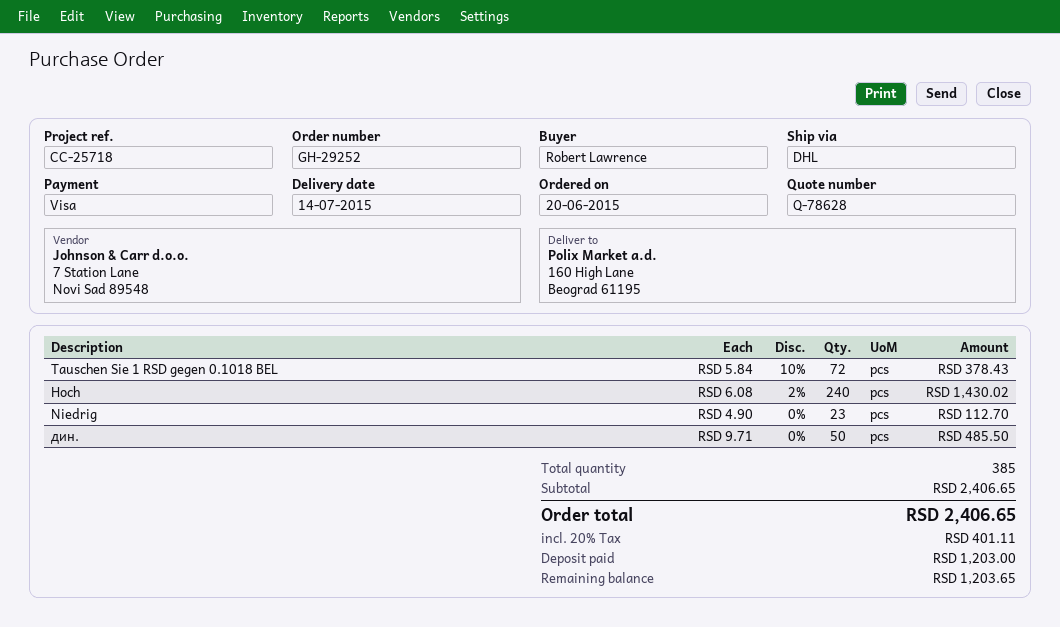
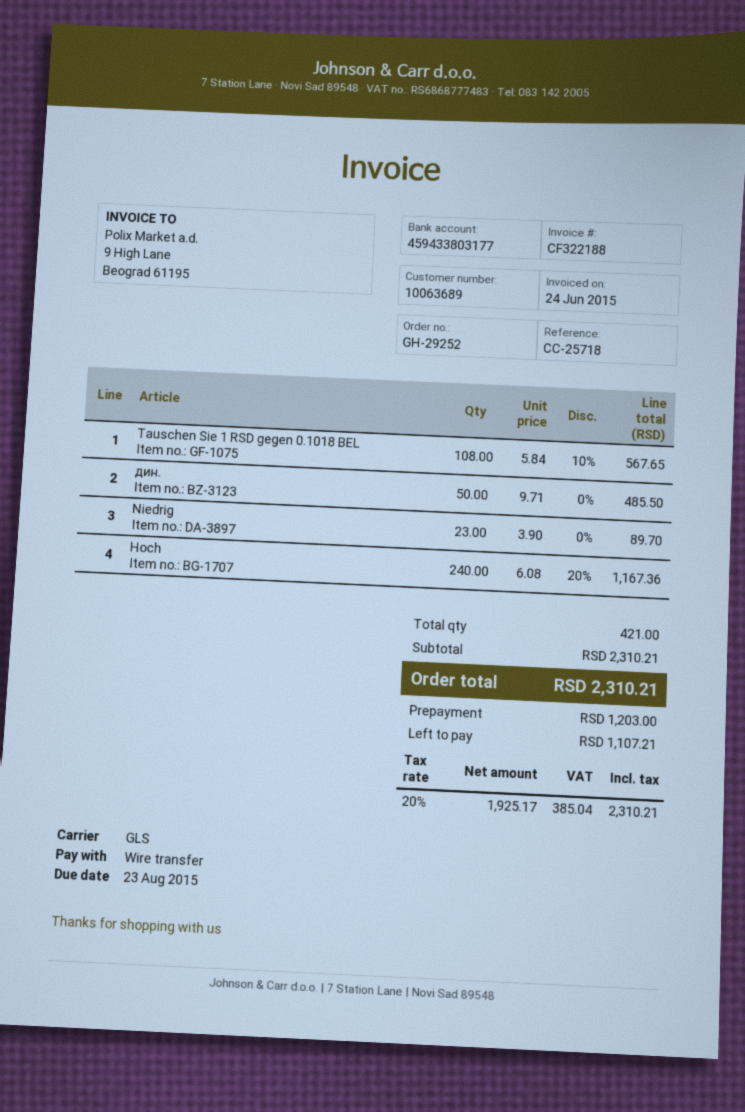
payment method: Visa -> bank transfer
shipping method: DHL -> GLS
Tauschen Sie 1 RSD gegen 0.1018 BEL: 72 x 5.84 - 10% = 378.43 -> 108 x 5.84 - 10% = 567.65
Hoch: 240 x 6.08 - 2% = 1430.02 -> 240 x 6.08 - 20% = 1167.36
Niedrig: 23 x 4.90 = 112.70 -> 23 x 3.90 = 89.70
total quantity: 385 -> 421
subtotal: 2406.65 -> 2310.21
tax: 20% = 401.11 -> 20% = 385.04
total: 2406.65 -> 2310.21
balance: 1203.65 -> 1107.21

